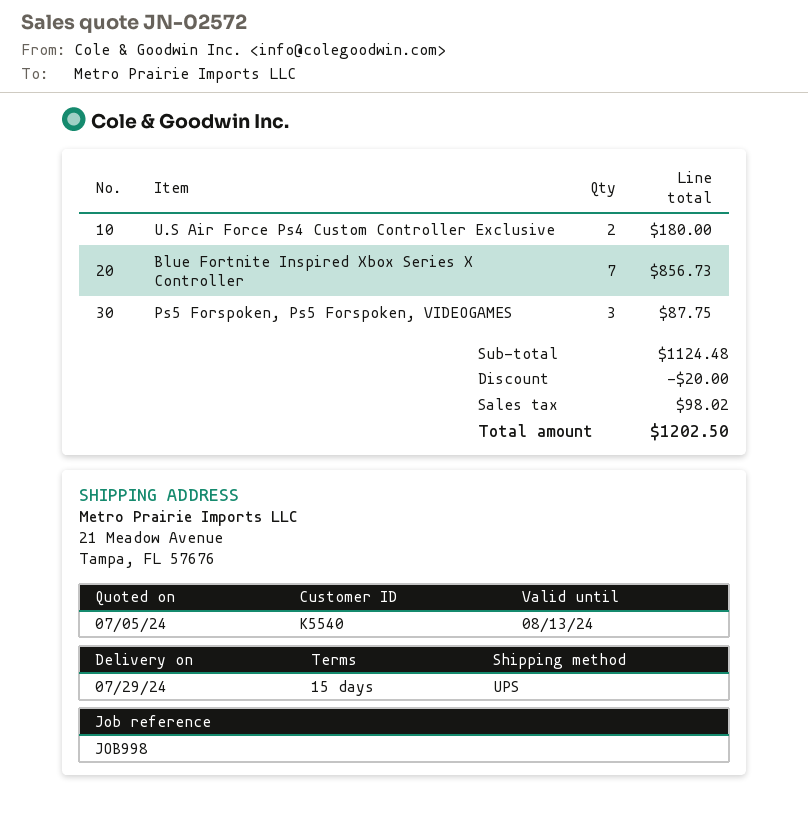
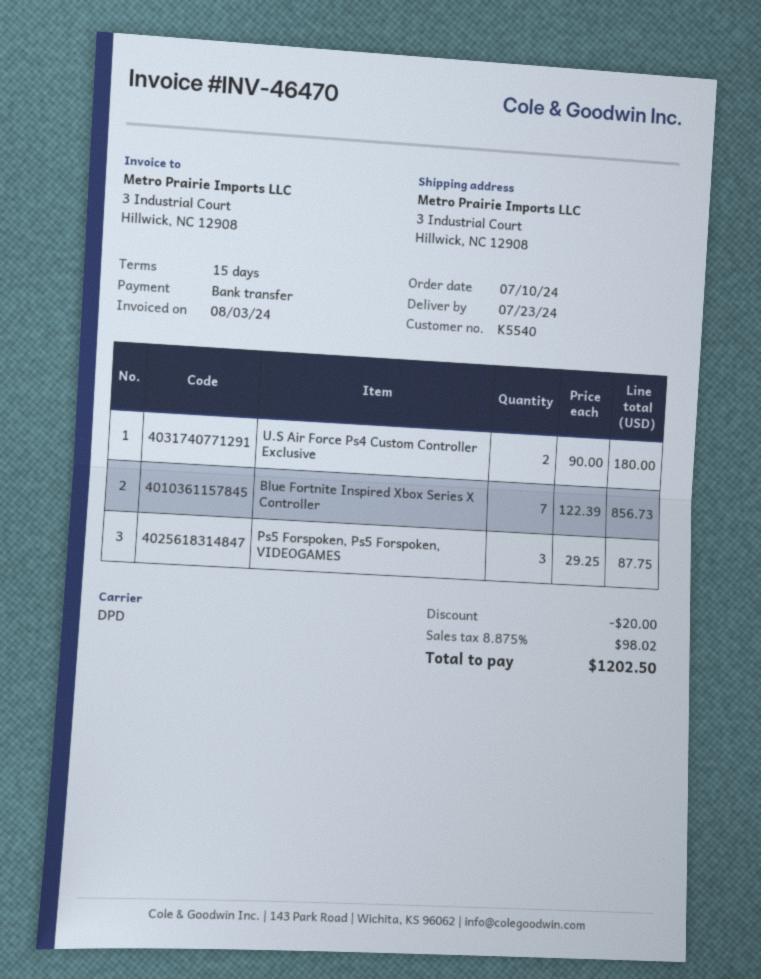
delivery date: 2024-07-29 -> 2024-07-23
shipping method: UPS -> DPD
ship to: 21 Meadow Avenue, Tampa, FL 57676 -> 3 Industrial Court, Hillwick, NC 12908

